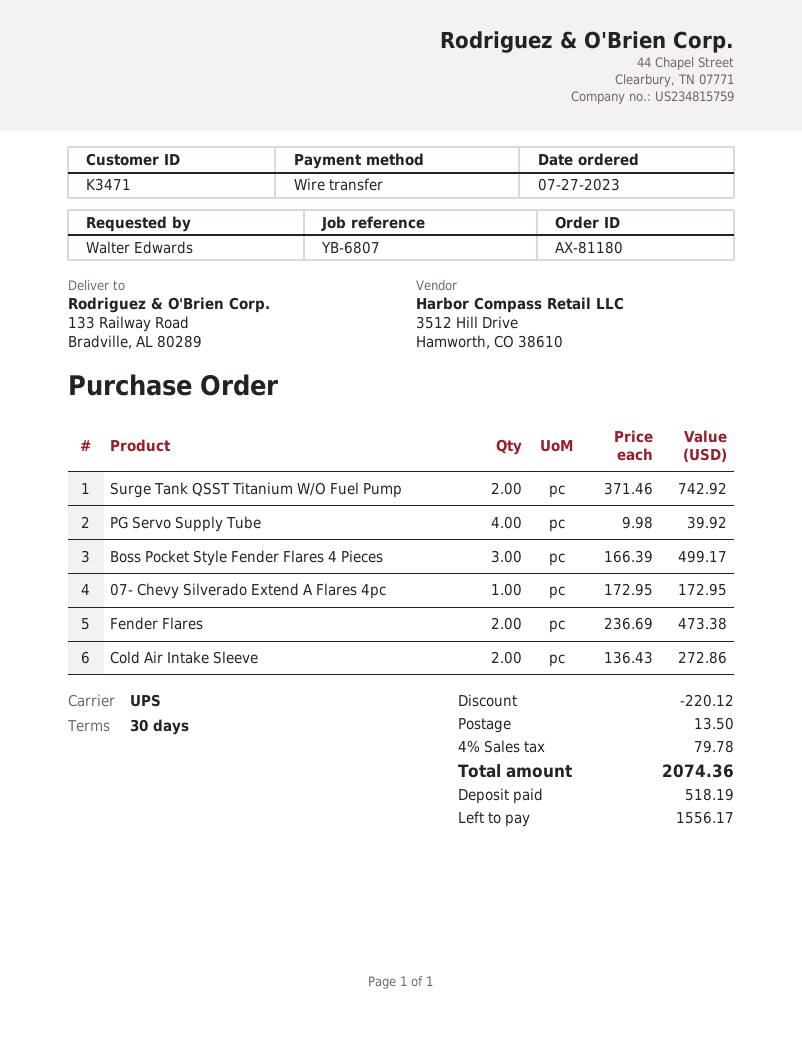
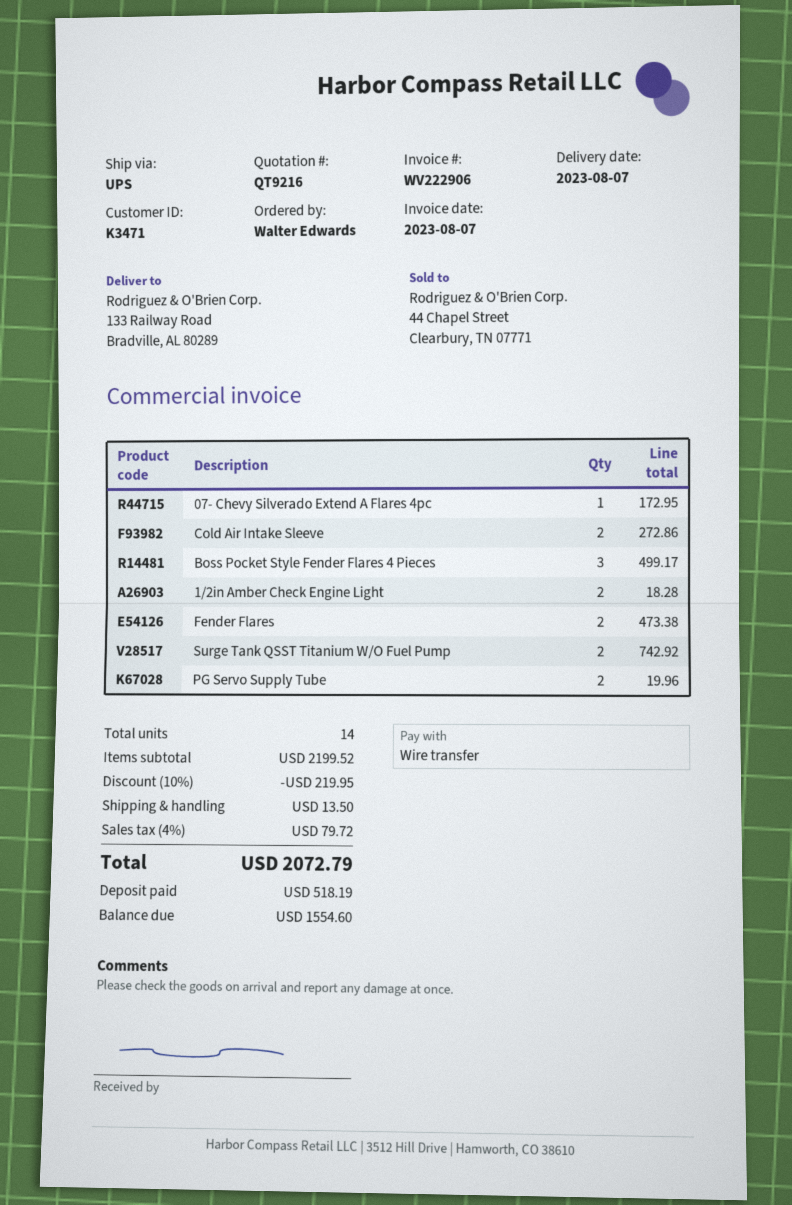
PG Servo Supply Tube: 4 for 39.92 -> 2 for 19.96
1/2in Amber Check Engine Light: none -> 2 for 18.28
discount: 220.12 -> 219.95
tax: 4% = 79.78 -> 4% = 79.72
total: 2074.36 -> 2072.79
balance: 1556.17 -> 1554.60

